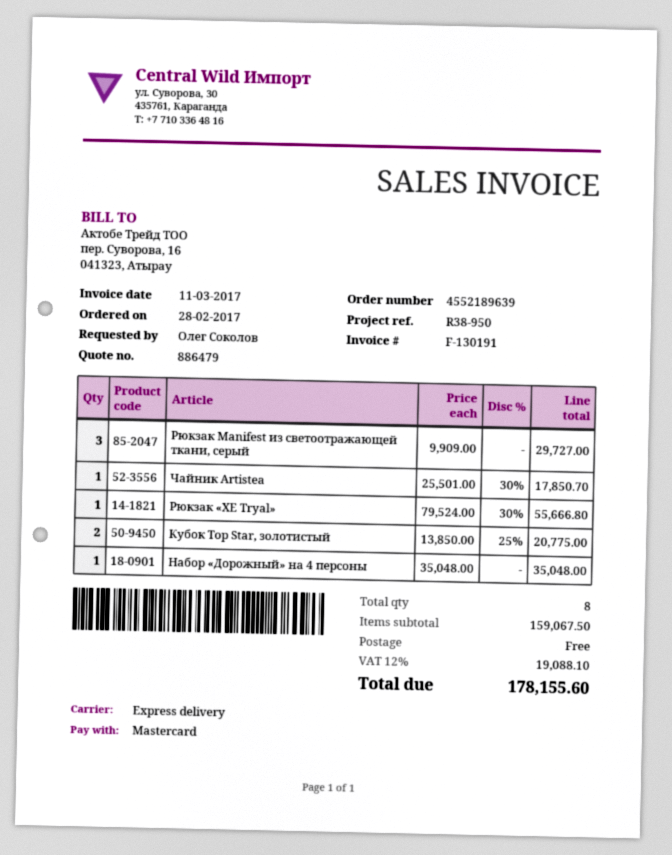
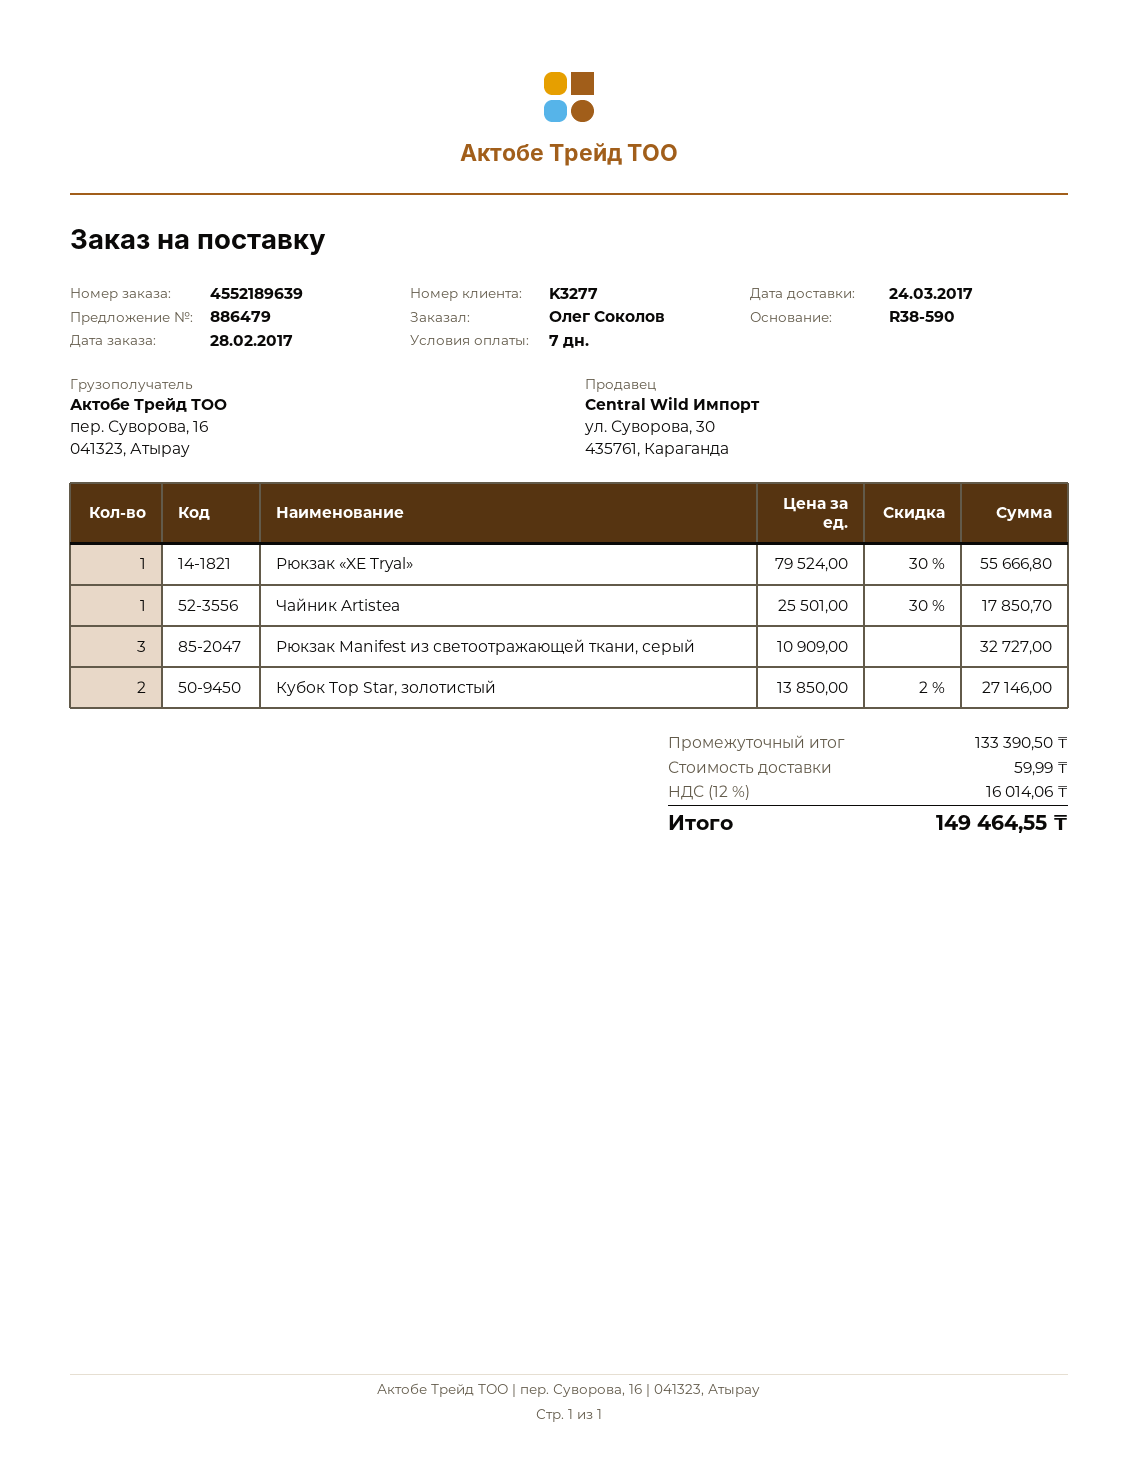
reference: R38-950 -> R38-590
Рюкзак Manifest из светоотражающей ткани, серый: 3 x 9909.00 = 29727.00 -> 3 x 10909.00 = 32727.00
Кубок Top Star, золотистый: 2 x 13850.00 - 25% = 20775.00 -> 2 x 13850.00 - 2% = 27146.00
Набор «Дорожный» на 4 персоны: 1 x 35048.00 = 35048.00 -> none
subtotal: 159067.50 -> 133390.50
shipping: 0.00 -> 59.99
tax: 12% = 19088.10 -> 12% = 16014.06
total: 178155.60 -> 149464.55

